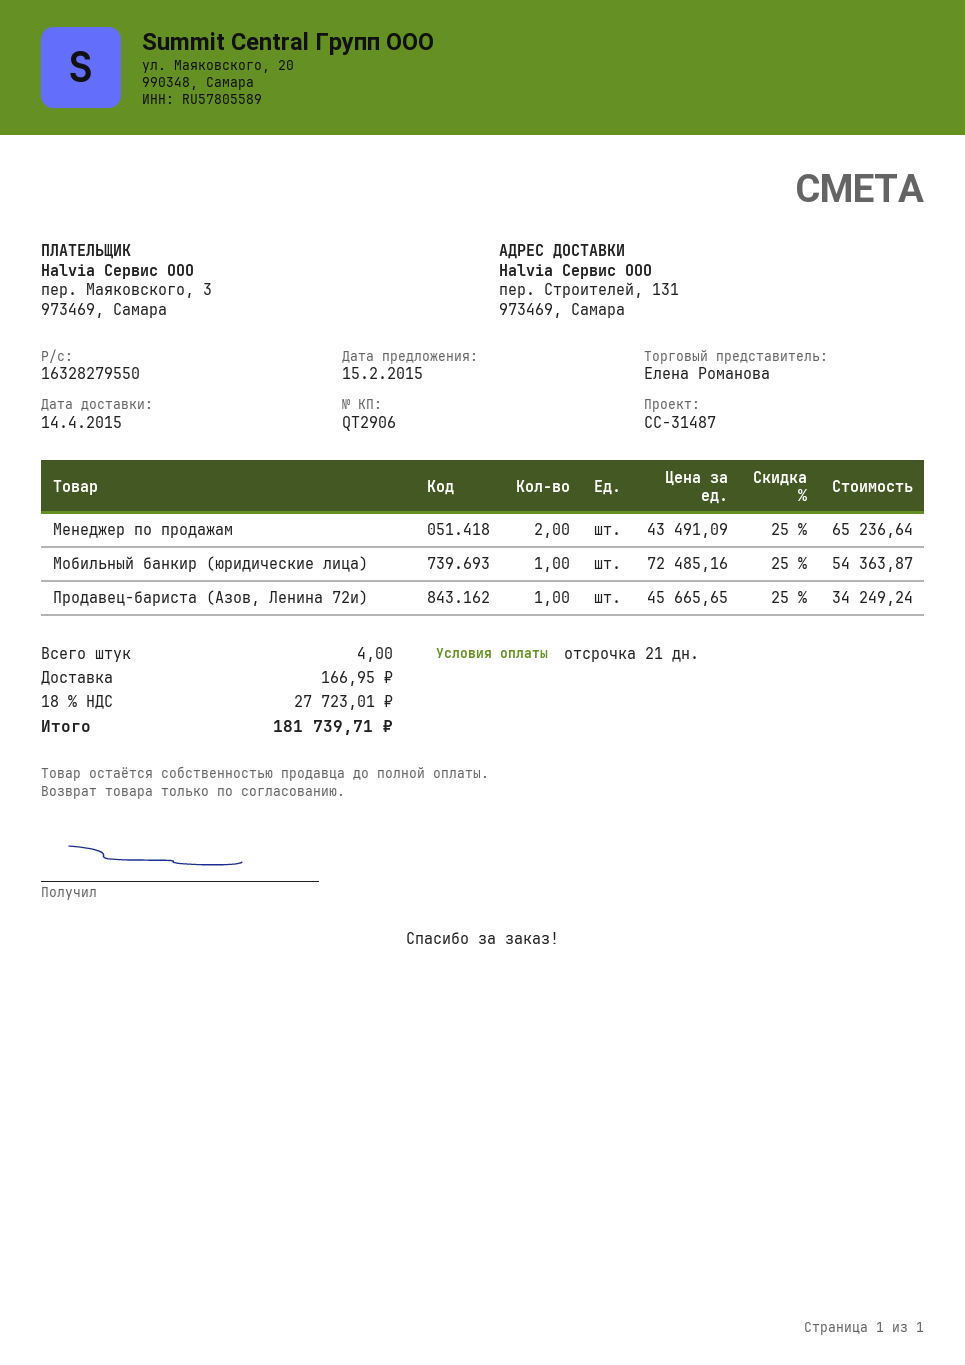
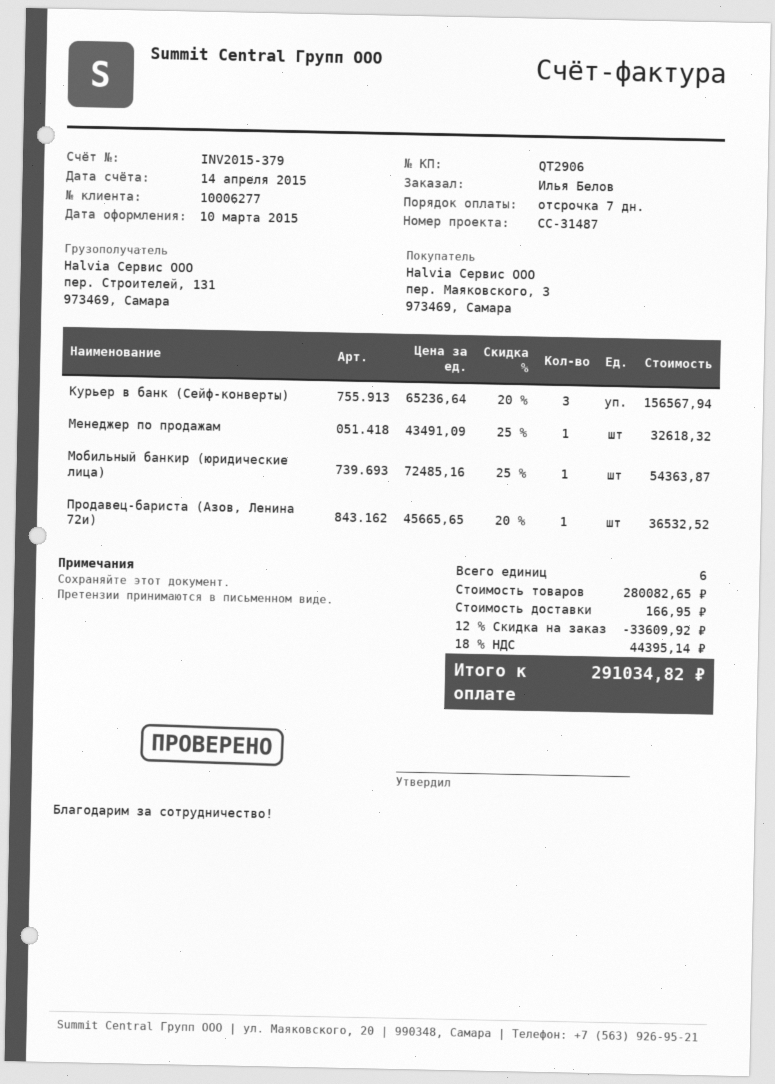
payment terms: 21 days -> 7 days
Менеджер по продажам: 2 x 43491.09 - 25% = 65236.64 -> 1 x 43491.09 - 25% = 32618.32
Продавец-бариста (Азов, Ленина 72и): 1 x 45665.65 - 25% = 34249.24 -> 1 x 45665.65 - 20% = 36532.52
Курьер в банк (Сейф-конверты): none -> 3 x 65236.64 - 20% = 156567.94
total quantity: 4 -> 6
discount: none -> 12% = 33609.92
tax: 18% = 27723.01 -> 18% = 44395.14
total: 181739.71 -> 291034.82

